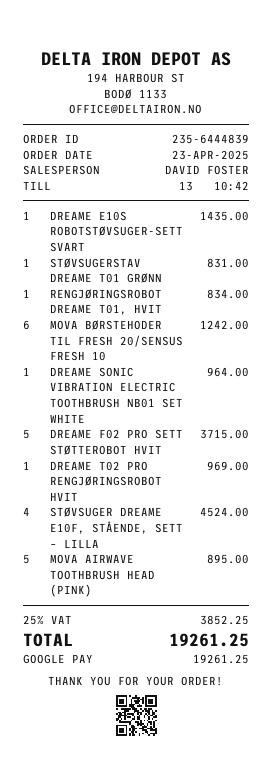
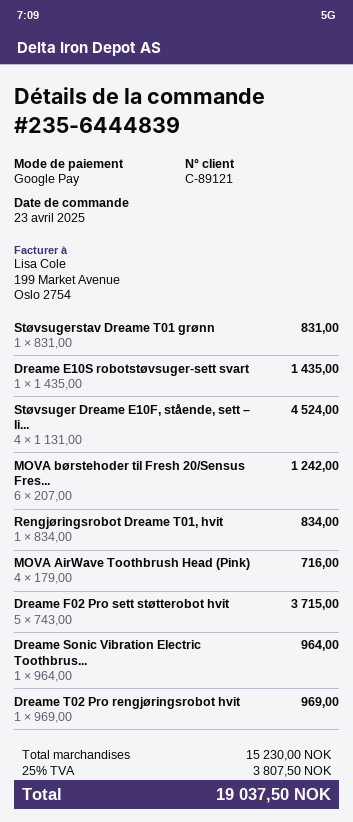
MOVA AIRWAVE TOOTHBRUSH HEAD (PINK): 5 for 895.00 -> 4 for 716.00
tax: 25% = 3852.25 -> 25% = 3807.50
total: 19261.25 -> 19037.50

